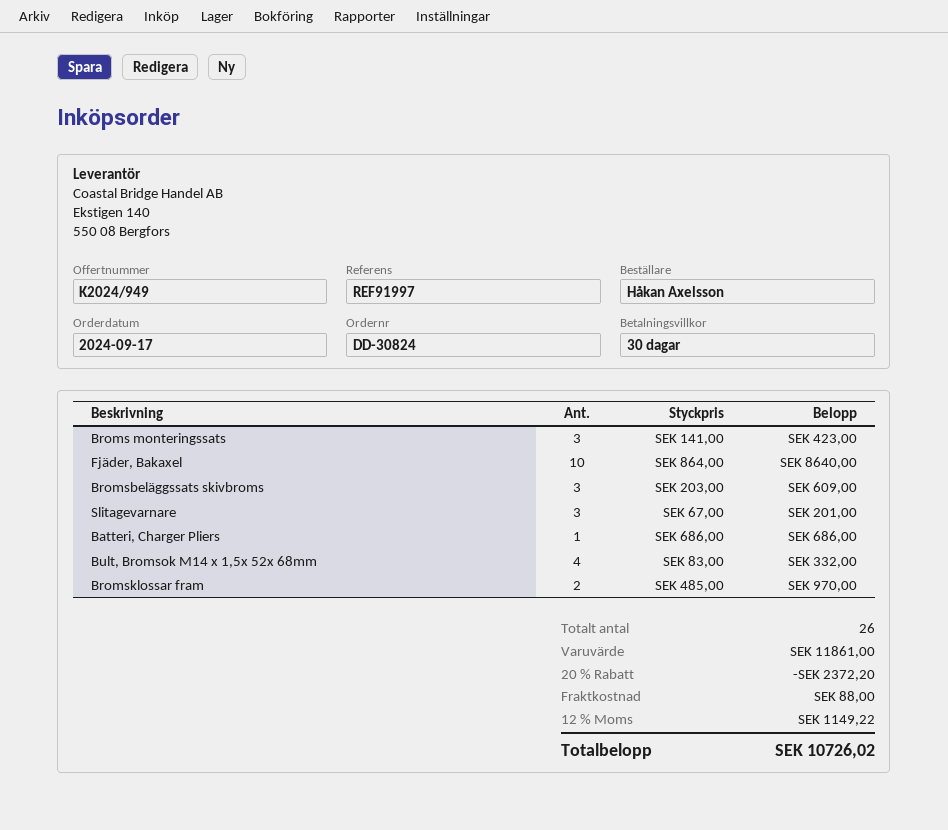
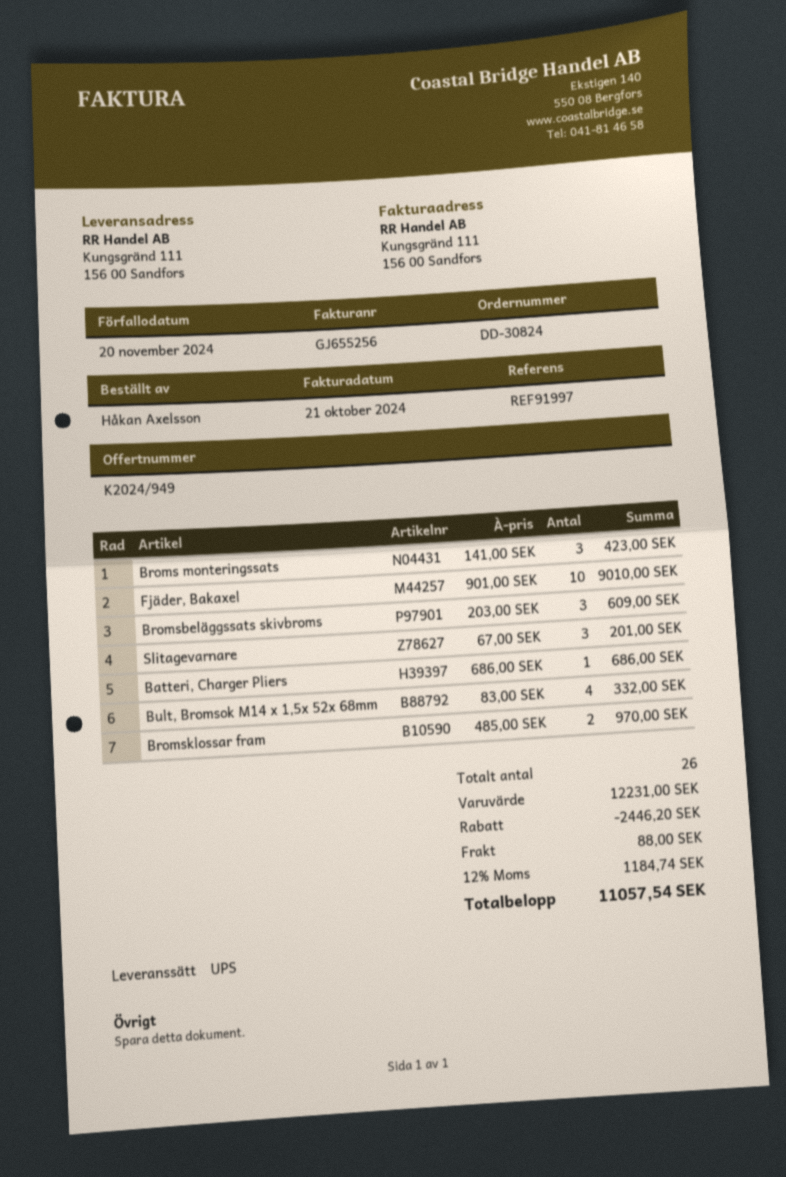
Fjäder, Bakaxel: 10 x 864.00 = 8640.00 -> 10 x 901.00 = 9010.00
subtotal: 11861.00 -> 12231.00
discount: 2372.20 -> 2446.20
tax: 12% = 1149.22 -> 12% = 1184.74
total: 10726.02 -> 11057.54

